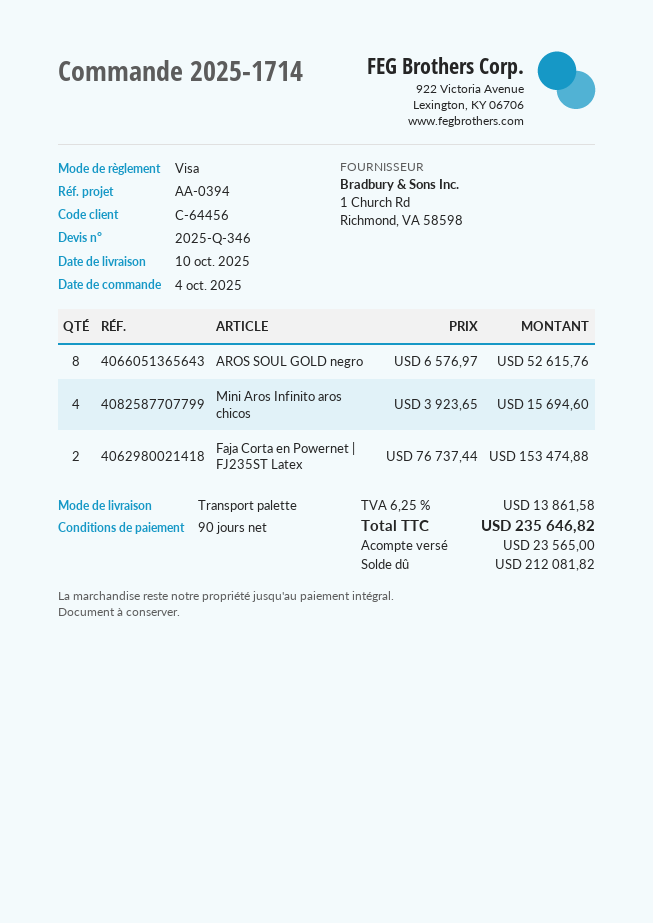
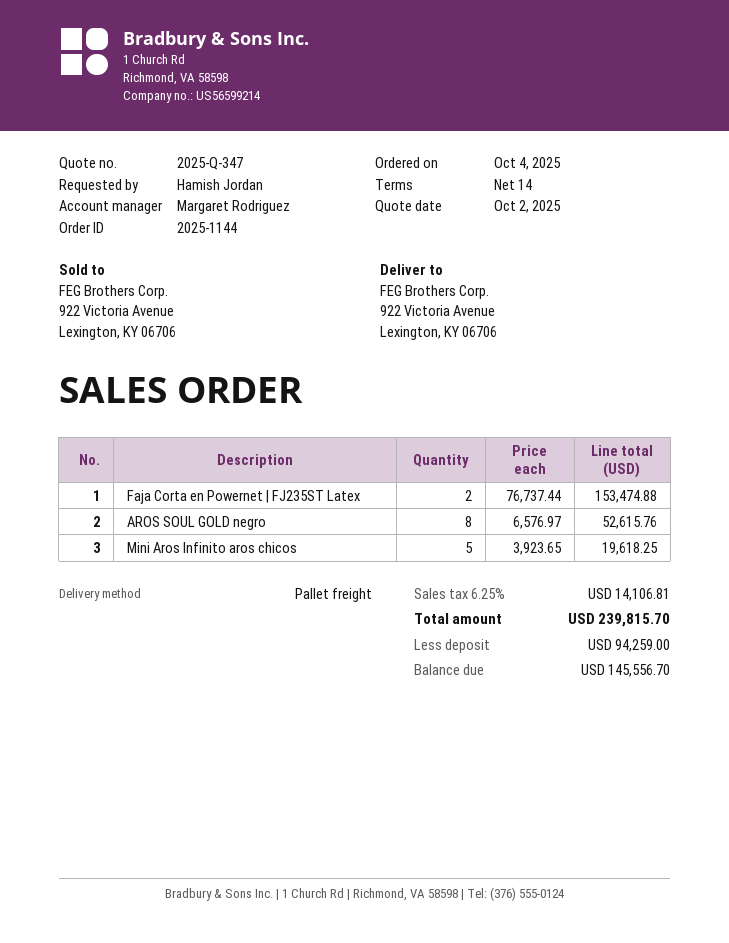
quote number: 2025-Q-346 -> 2025-Q-347
order number: 2025-1714 -> 2025-1144
payment terms: 90 days -> 14 days
Mini Aros Infinito aros chicos: 4 x 3923.65 = 15694.60 -> 5 x 3923.65 = 19618.25
tax: 6.25% = 13861.58 -> 6.25% = 14106.81
total: 235646.82 -> 239815.70
deposit: 23565.00 -> 94259.00
balance: 212081.82 -> 145556.70

